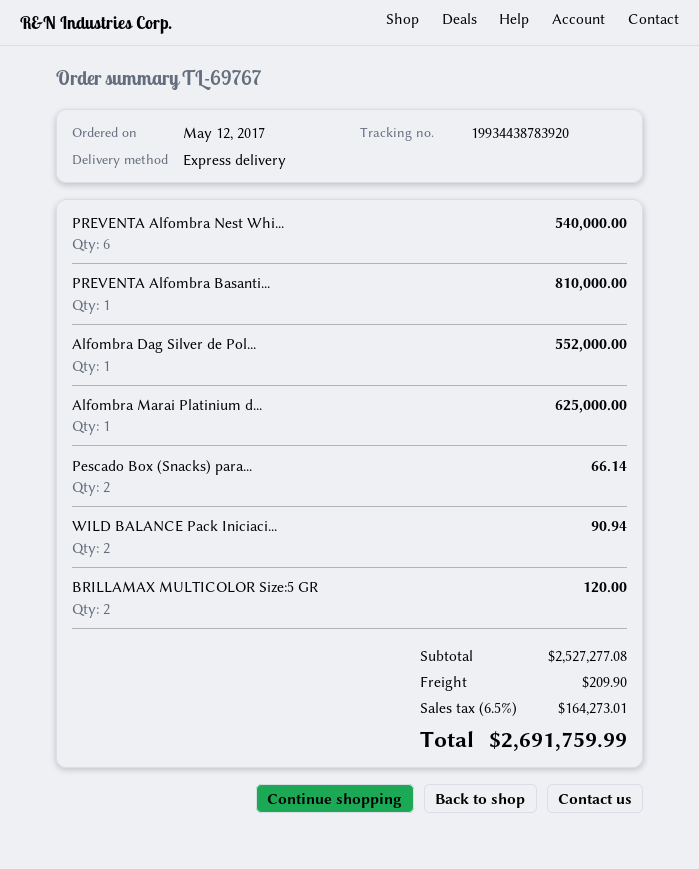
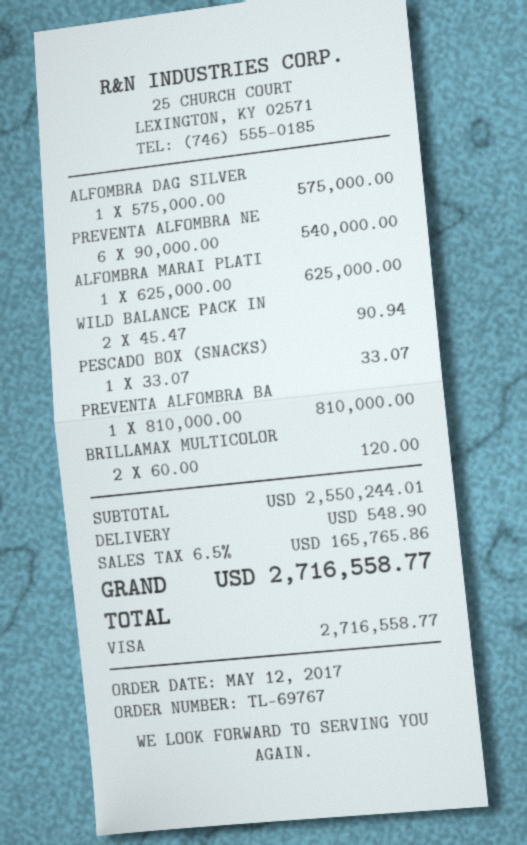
Alfombra Dag Silver de Pol...: 1 for 552000.00 -> 1 for 575000.00
Pescado Box (Snacks) para...: 2 for 66.14 -> 1 for 33.07
subtotal: 2527277.08 -> 2550244.01
shipping: 209.90 -> 548.90
tax: 6.5% = 164273.01 -> 6.5% = 165765.86
total: 2691759.99 -> 2716558.77

